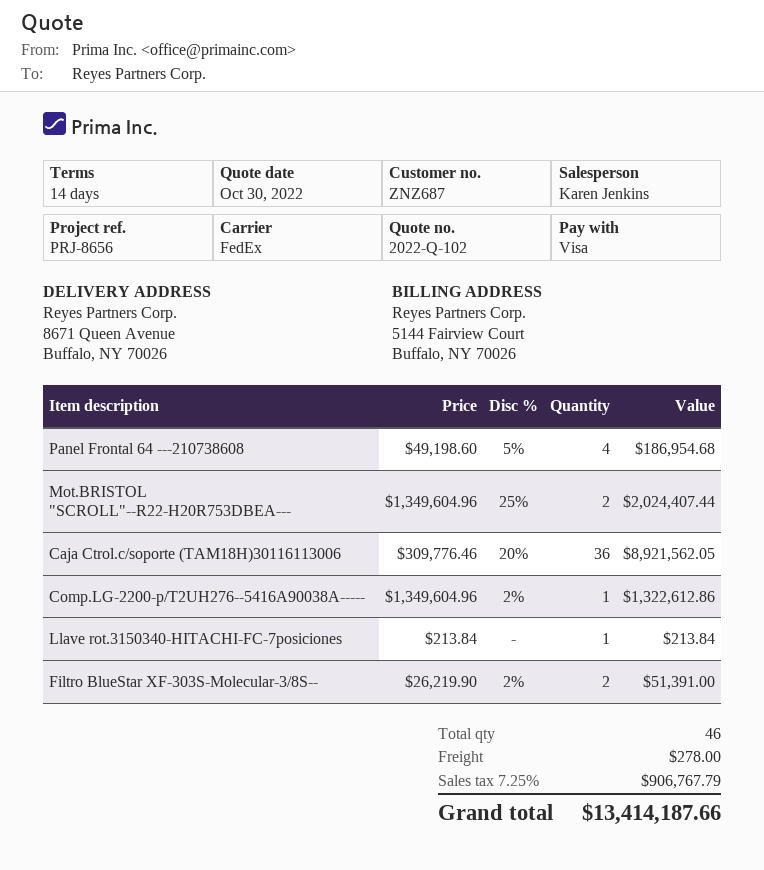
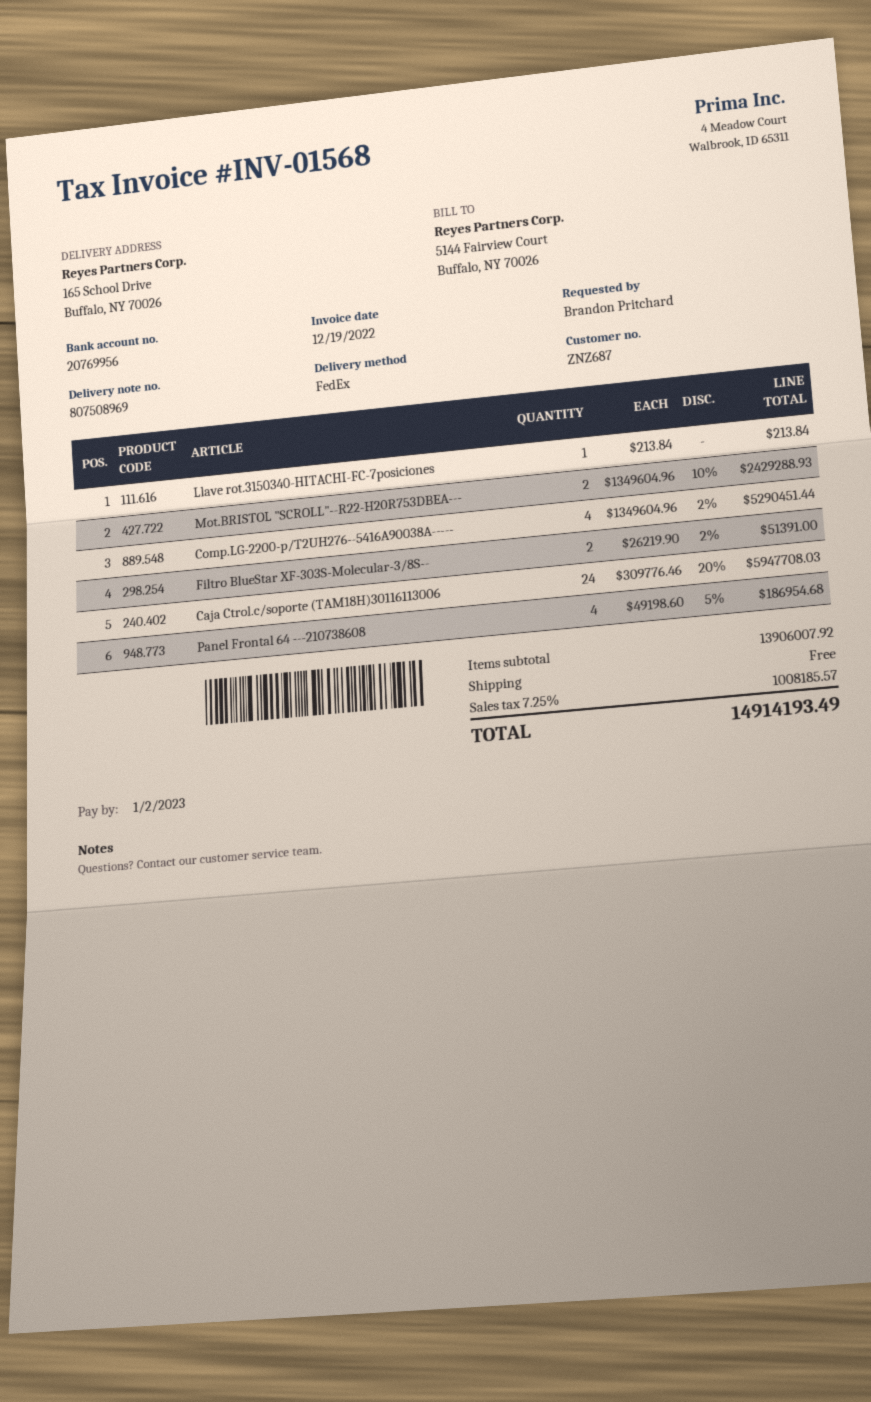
ship to: 8671 Queen Avenue, Buffalo, NY 70026 -> 165 School Drive, Buffalo, NY 70026
Mot.BRISTOL "SCROLL"--R22-H20R753DBEA---: 2 x 1349604.96 - 25% = 2024407.44 -> 2 x 1349604.96 - 10% = 2429288.93
Caja Ctrol.c/soporte (TAM18H)30116113006: 36 x 309776.46 - 20% = 8921562.05 -> 24 x 309776.46 - 20% = 5947708.03
Comp.LG-2200-p/T2UH276--5416A90038A-----: 1 x 1349604.96 - 2% = 1322612.86 -> 4 x 1349604.96 - 2% = 5290451.44
shipping: 278.00 -> 0.00
tax: 7.25% = 906767.79 -> 7.25% = 1008185.57
total: 13414187.66 -> 14914193.49

